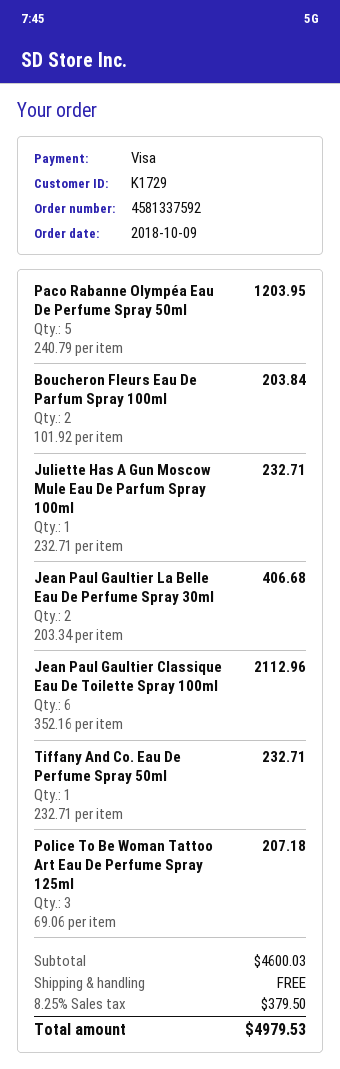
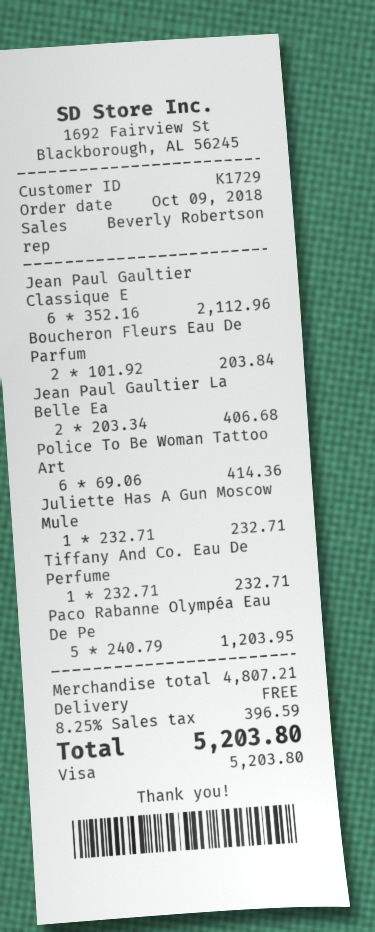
Police To Be Woman Tattoo Art Eau De Perfume Spray 125ml: 3 x 69.06 = 207.18 -> 6 x 69.06 = 414.36
subtotal: 4600.03 -> 4807.21
tax: 8.25% = 379.50 -> 8.25% = 396.59
total: 4979.53 -> 5203.80

